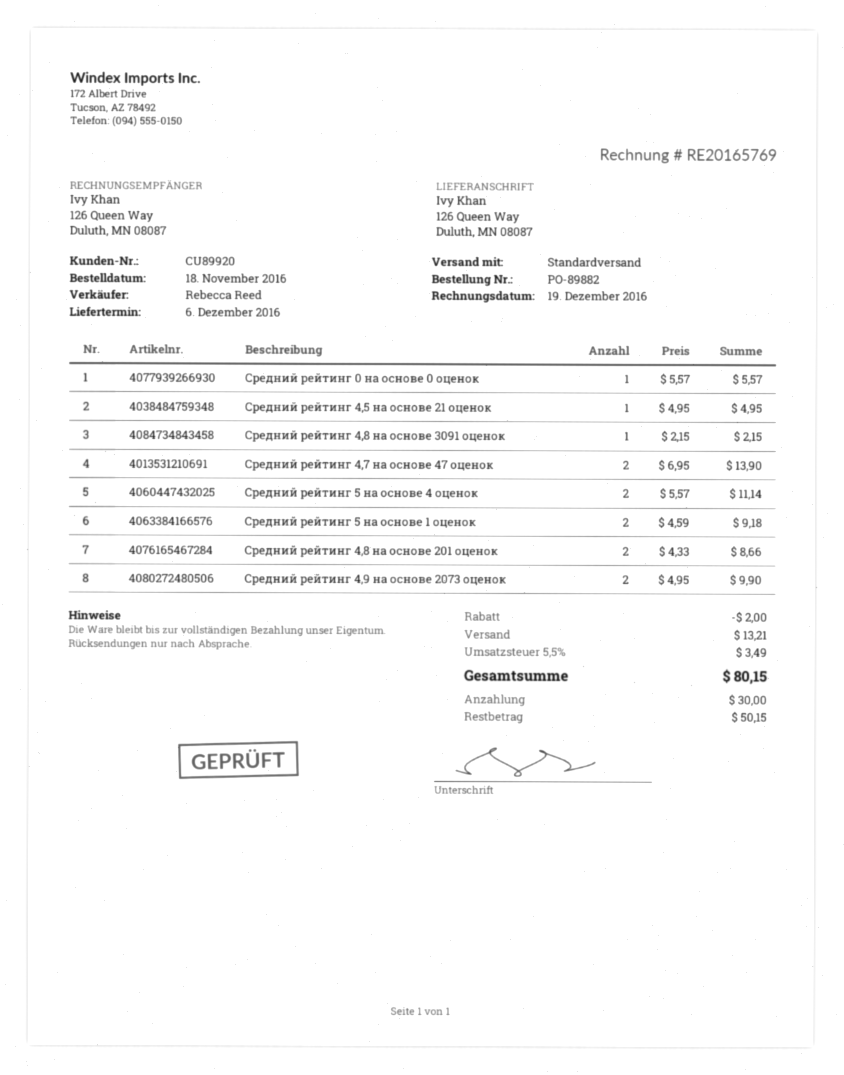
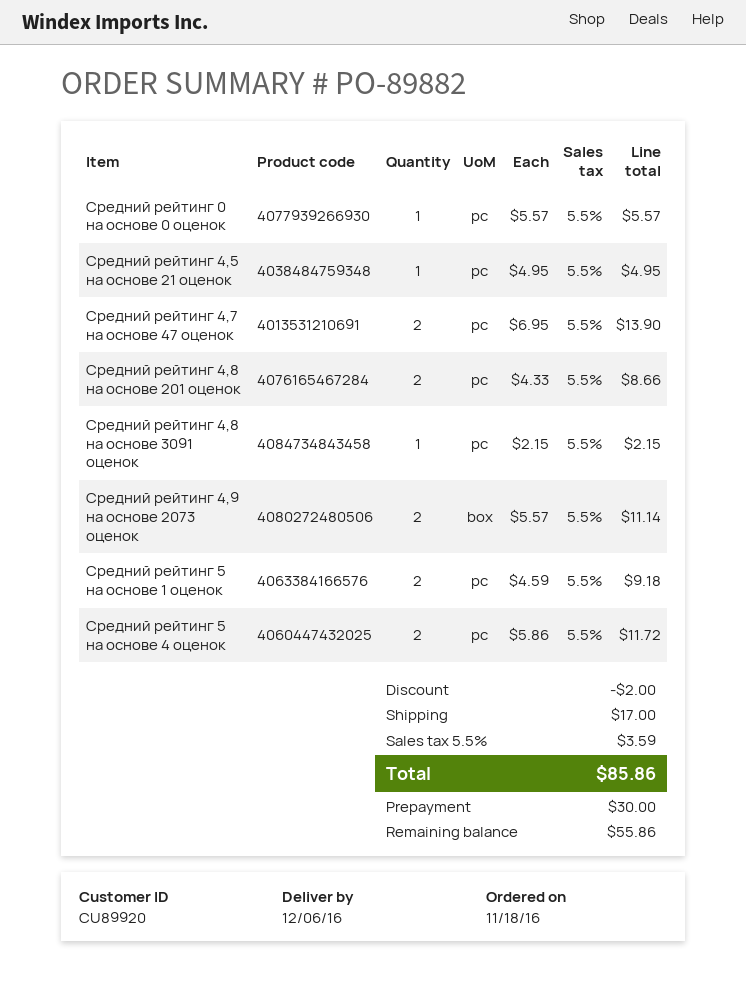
Средний рейтинг 5 на основе 4 оценок: 2 x 5.57 = 11.14 -> 2 x 5.86 = 11.72
Средний рейтинг 4,9 на основе 2073 оценок: 2 x 4.95 = 9.90 -> 2 x 5.57 = 11.14
shipping: 13.21 -> 17.00
tax: 5.5% = 3.49 -> 5.5% = 3.59
total: 80.15 -> 85.86
balance: 50.15 -> 55.86

